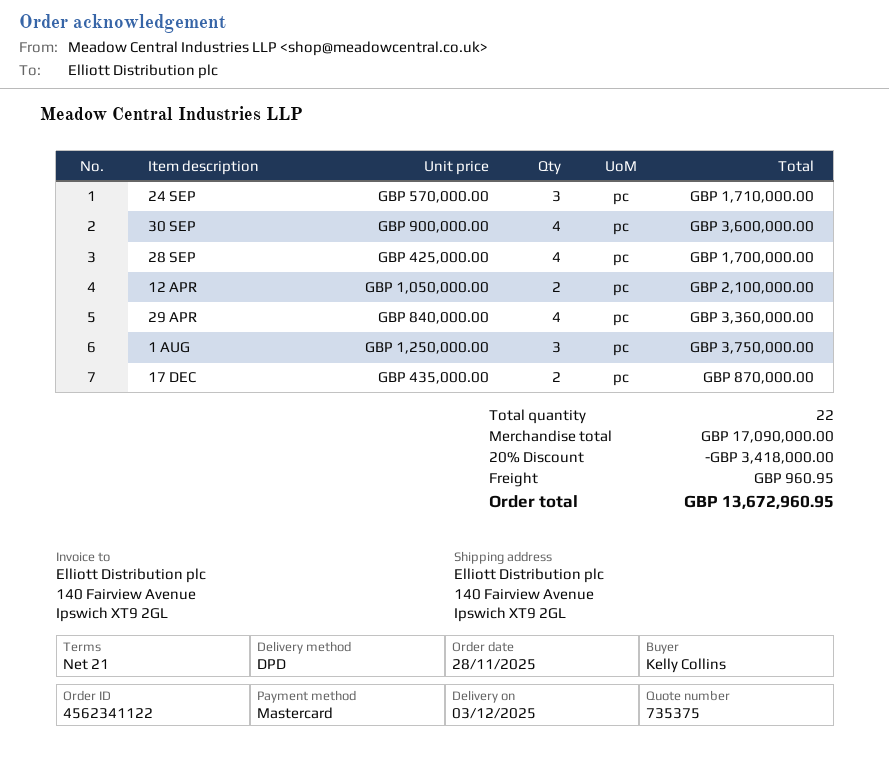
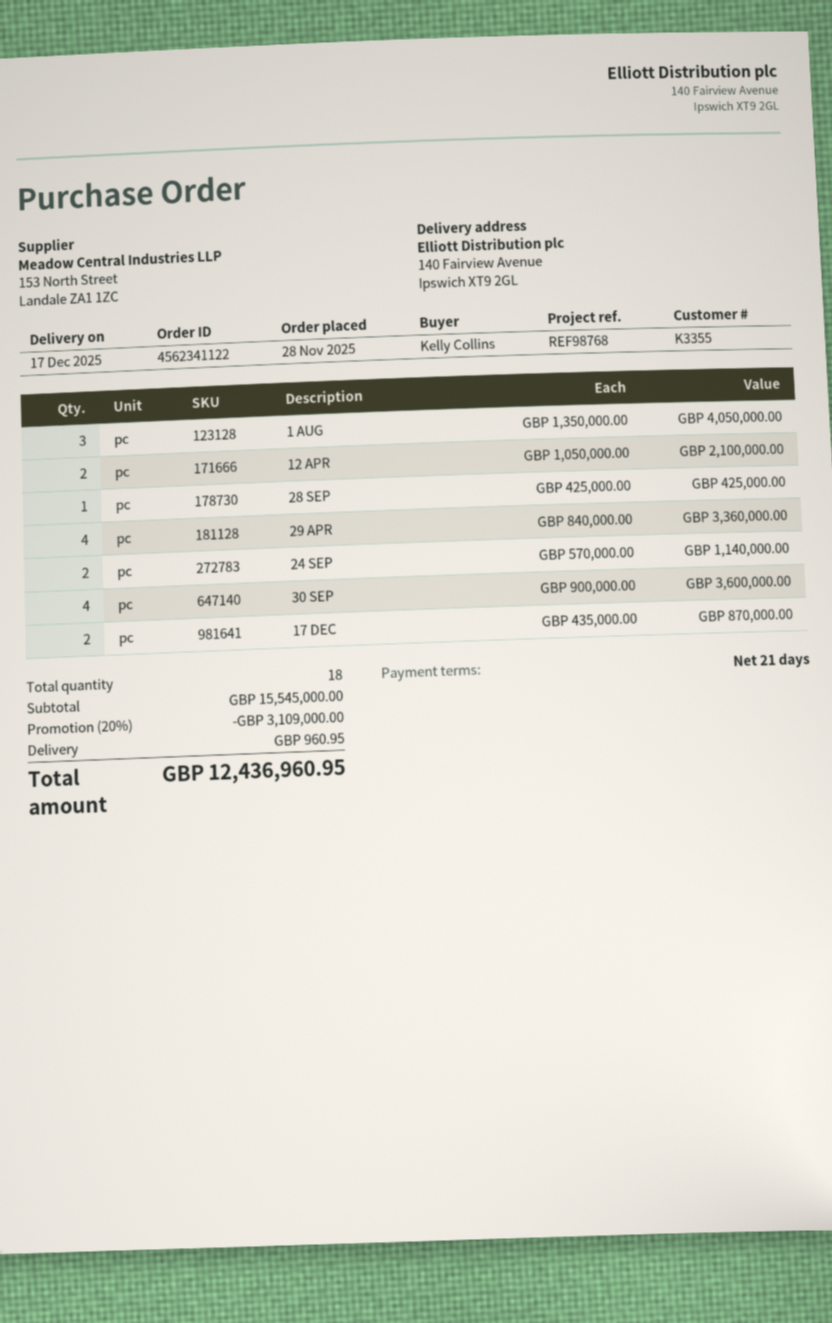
delivery date: 2025-12-03 -> 2025-12-17
24 SEP: 3 x 570000.00 = 1710000.00 -> 2 x 570000.00 = 1140000.00
28 SEP: 4 x 425000.00 = 1700000.00 -> 1 x 425000.00 = 425000.00
1 AUG: 3 x 1250000.00 = 3750000.00 -> 3 x 1350000.00 = 4050000.00
total quantity: 22 -> 18
subtotal: 17090000.00 -> 15545000.00
discount: 20% = 3418000.00 -> 20% = 3109000.00
total: 13672960.95 -> 12436960.95

